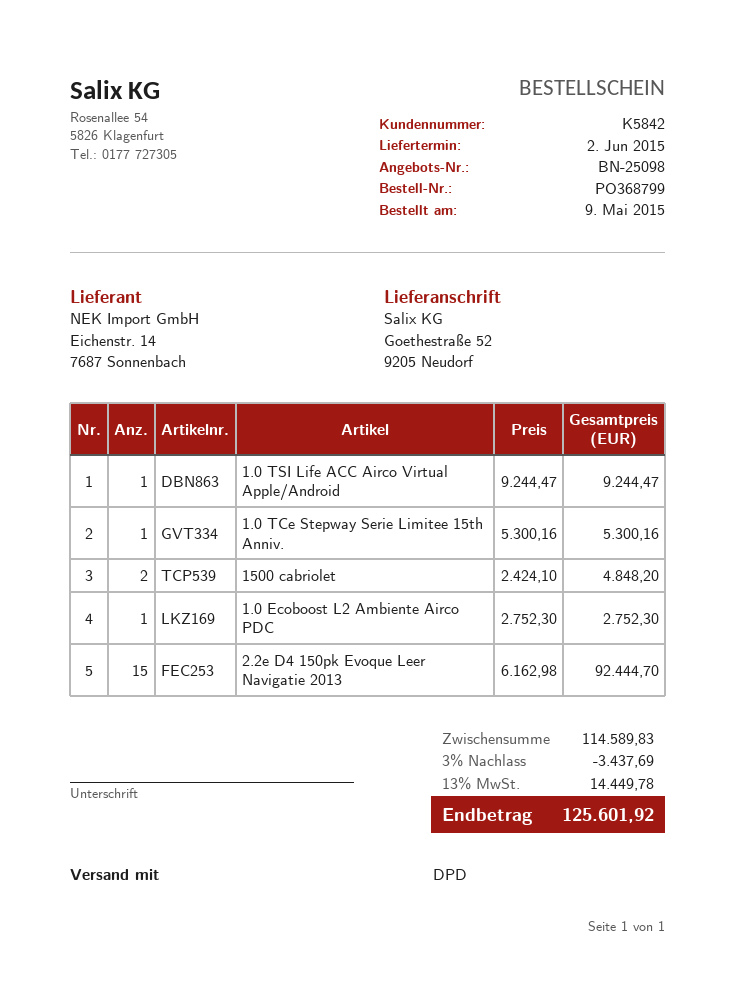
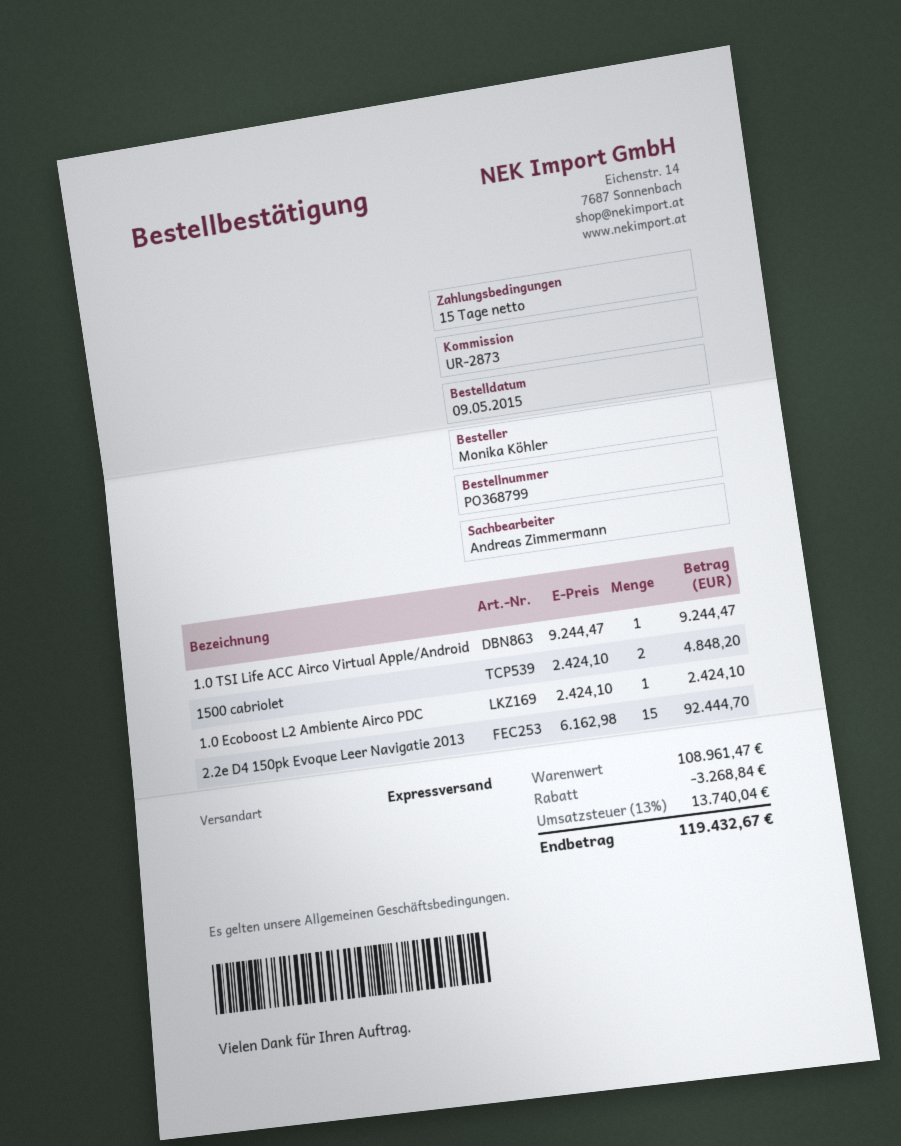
shipping method: DPD -> express
1.0 TCe Stepway Serie Limitee 15th Anniv.: 1 x 5300.16 = 5300.16 -> none
1.0 Ecoboost L2 Ambiente Airco PDC: 1 x 2752.30 = 2752.30 -> 1 x 2424.10 = 2424.10
subtotal: 114589.83 -> 108961.47
discount: 3437.69 -> 3268.84
tax: 13% = 14449.78 -> 13% = 13740.04
total: 125601.92 -> 119432.67

